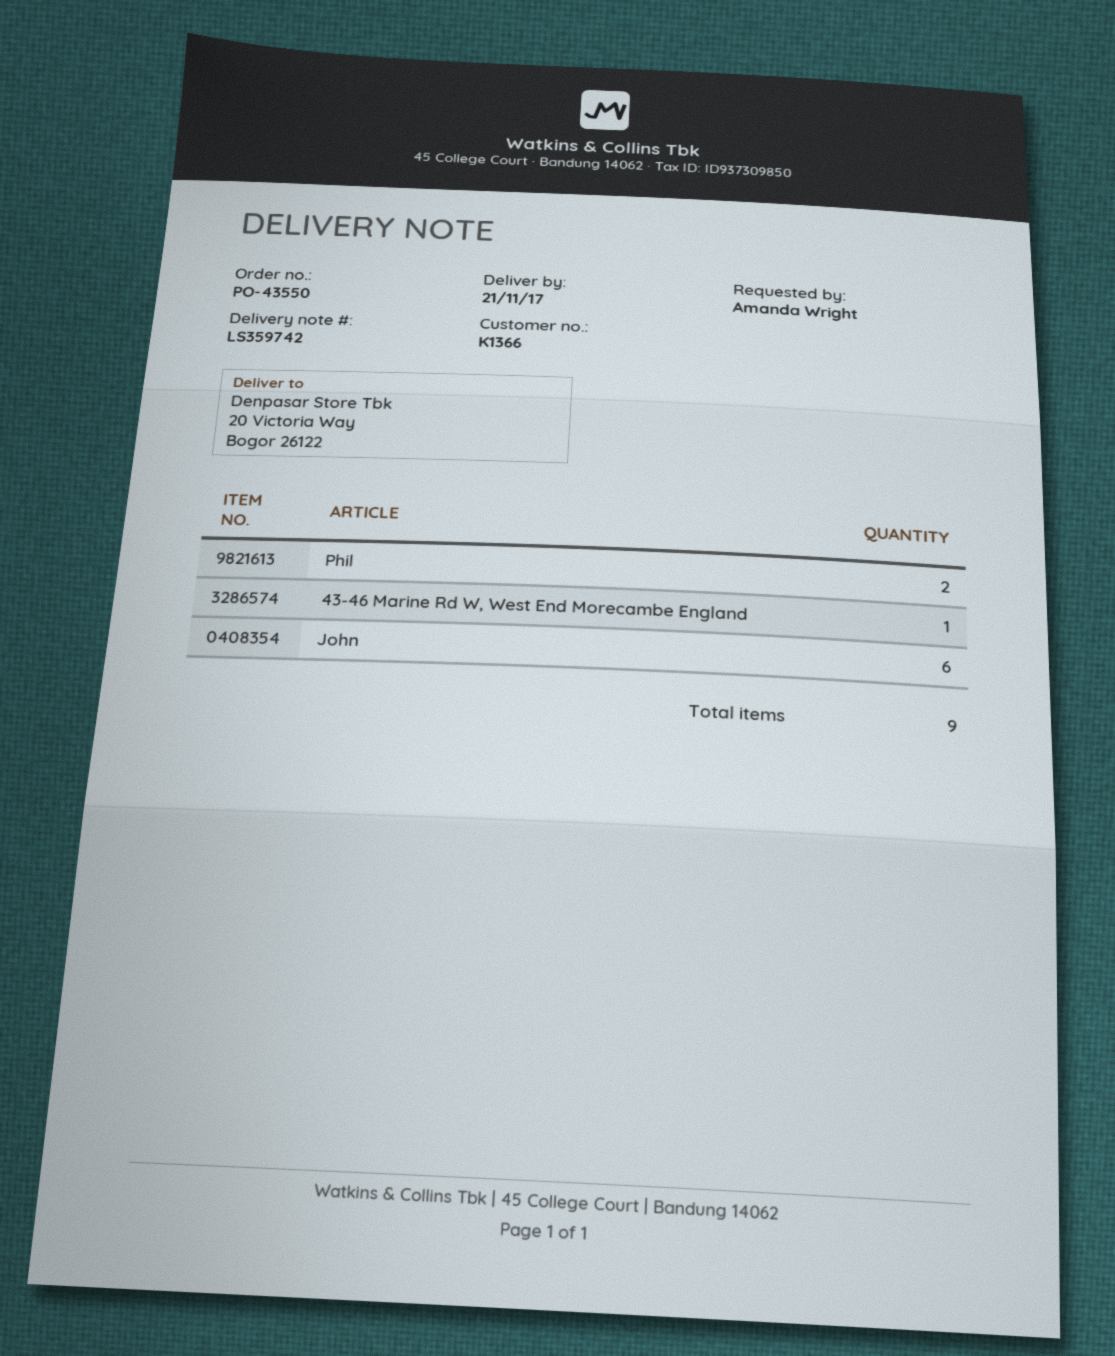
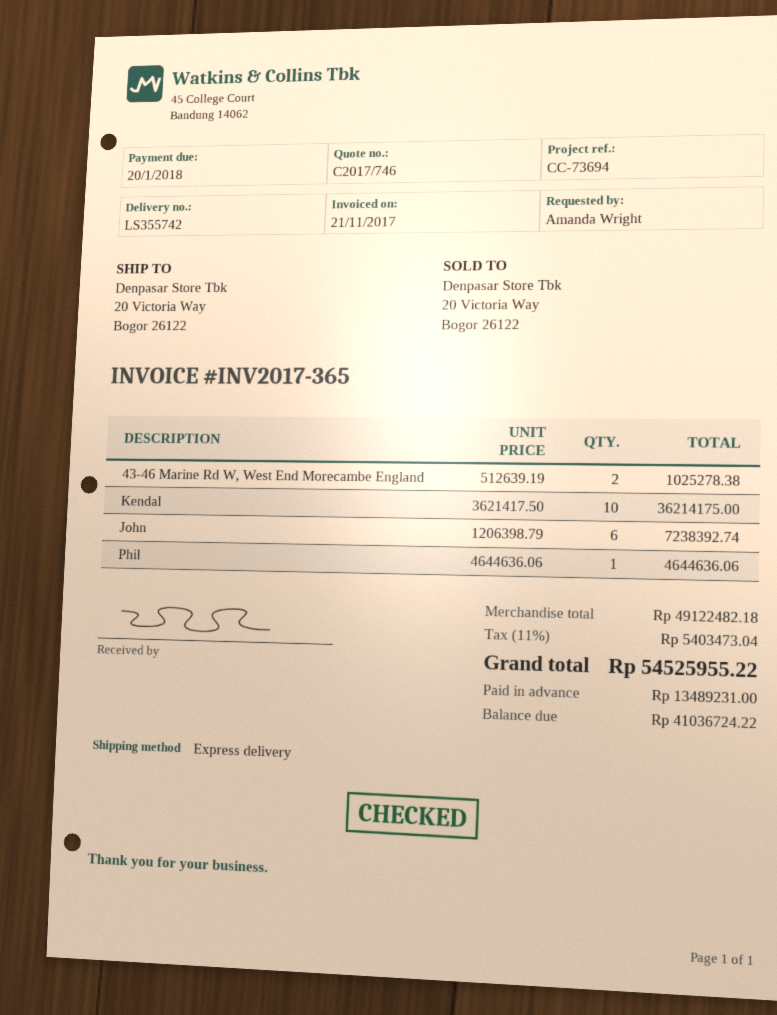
delivery note number: LS359742 -> LS355742
Phil: 2 -> 1
43-46 Marine Rd W, West End Morecambe England: 1 -> 2
Kendal: none -> 10

